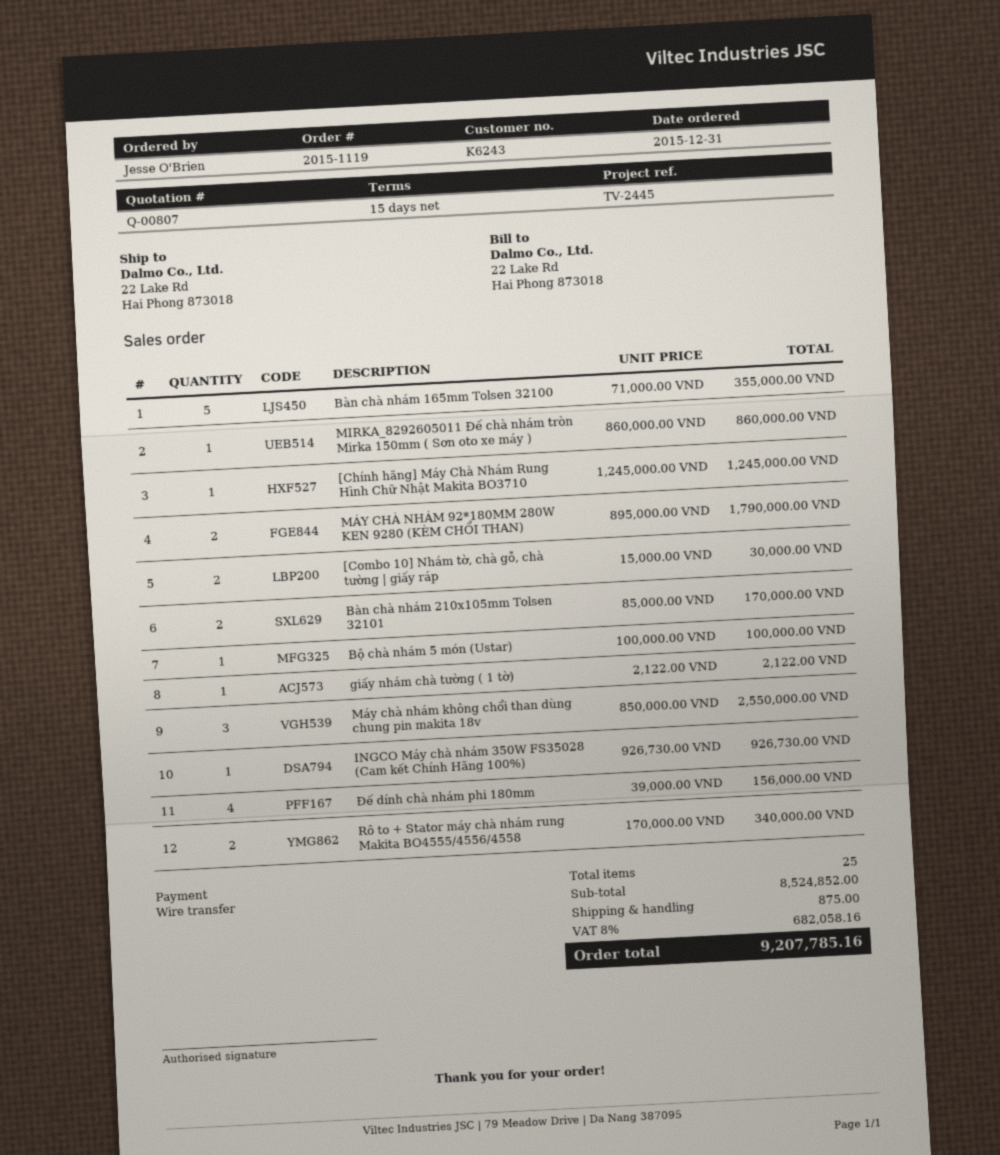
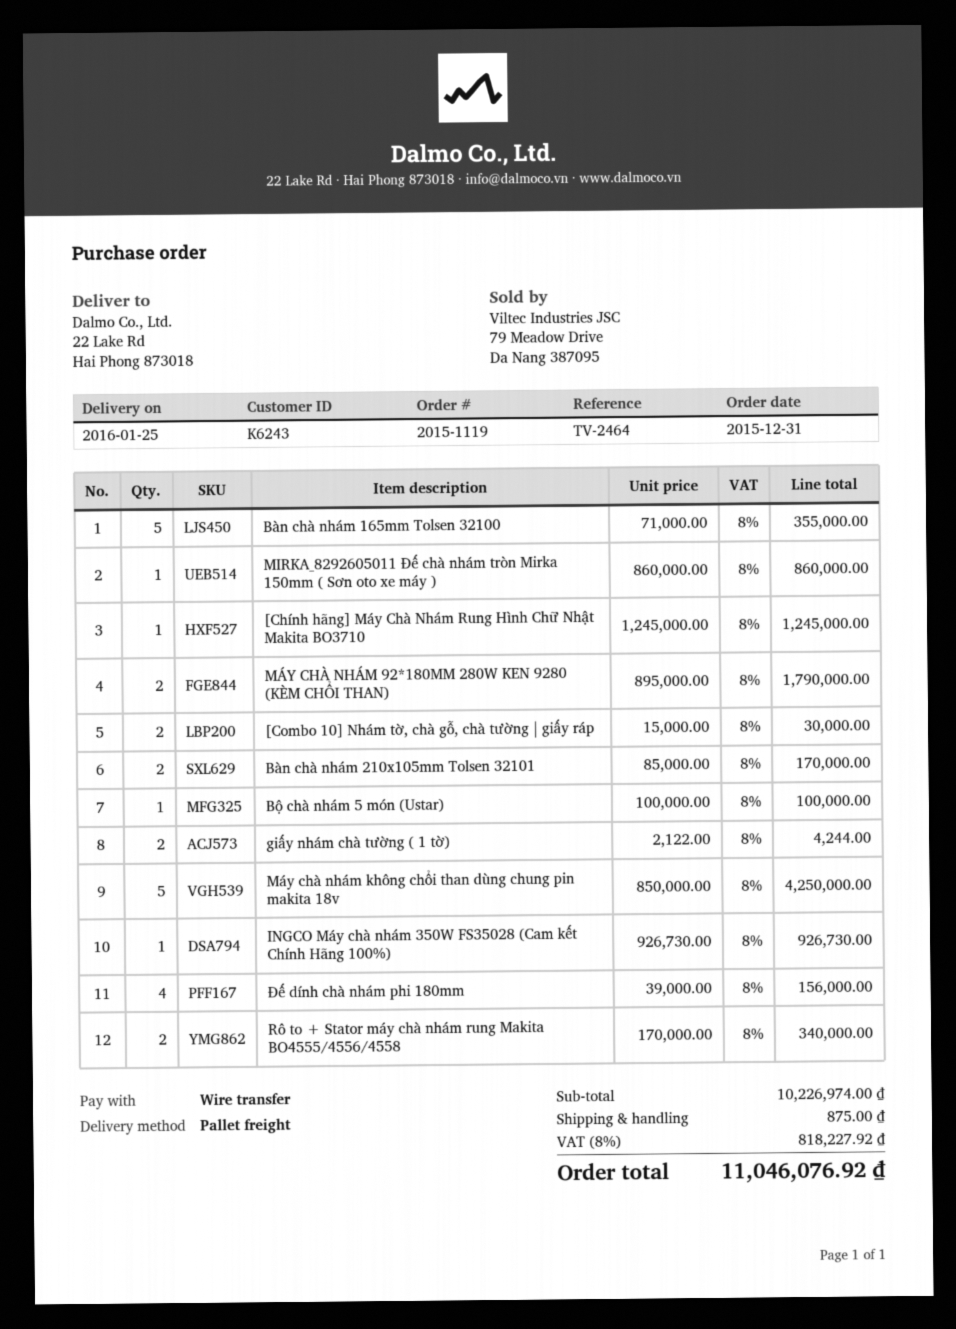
reference: TV-2445 -> TV-2464
giấy nhám chà tường ( 1 tờ): 1 x 2122.00 = 2122.00 -> 2 x 2122.00 = 4244.00
Máy chà nhám không chổi than dùng chung pin makita 18v: 3 x 850000.00 = 2550000.00 -> 5 x 850000.00 = 4250000.00
subtotal: 8524852.00 -> 10226974.00
tax: 8% = 682058.16 -> 8% = 818227.92
total: 9207785.16 -> 11046076.92

